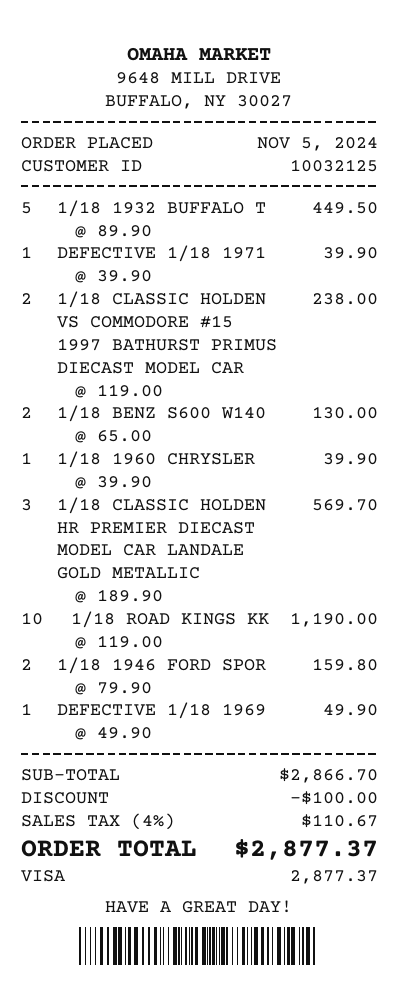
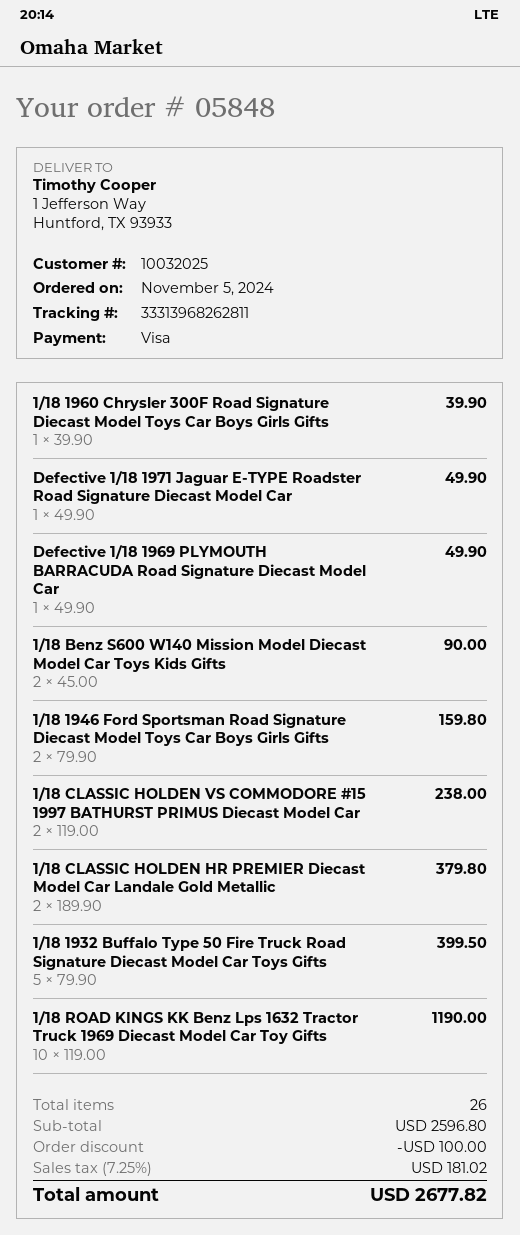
customer number: 10032125 -> 10032025
1/18 1932 BUFFALO T: 5 x 89.90 = 449.50 -> 5 x 79.90 = 399.50
DEFECTIVE 1/18 1971: 1 x 39.90 = 39.90 -> 1 x 49.90 = 49.90
1/18 BENZ S600 W140: 2 x 65.00 = 130.00 -> 2 x 45.00 = 90.00
1/18 CLASSIC HOLDEN HR PREMIER DIECAST MODEL CAR LANDALE GOLD METALLIC: 3 x 189.90 = 569.70 -> 2 x 189.90 = 379.80
subtotal: 2866.70 -> 2596.80
tax: 4% = 110.67 -> 7.25% = 181.02
total: 2877.37 -> 2677.82

